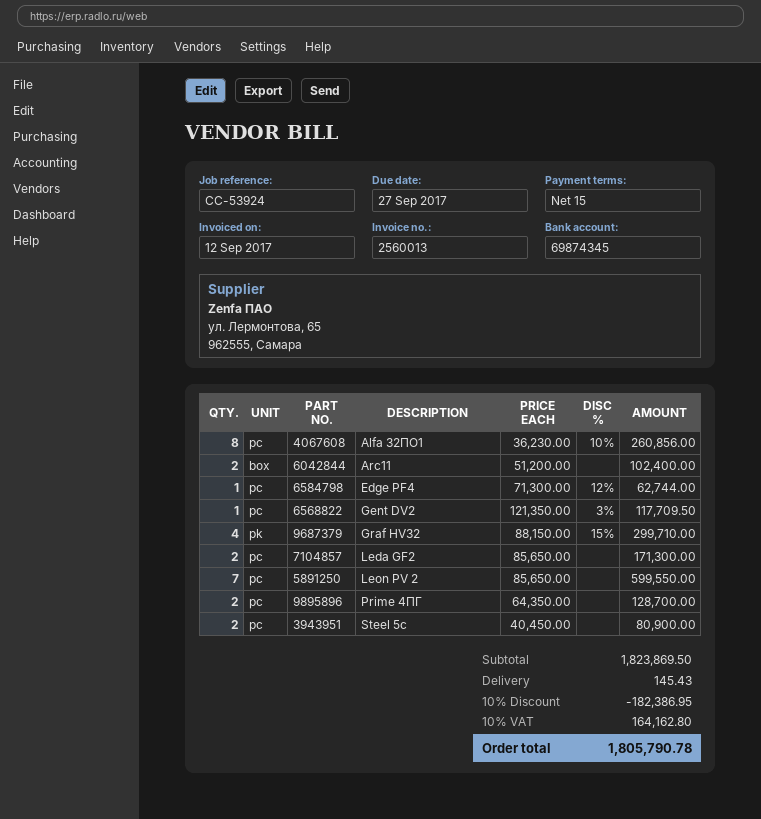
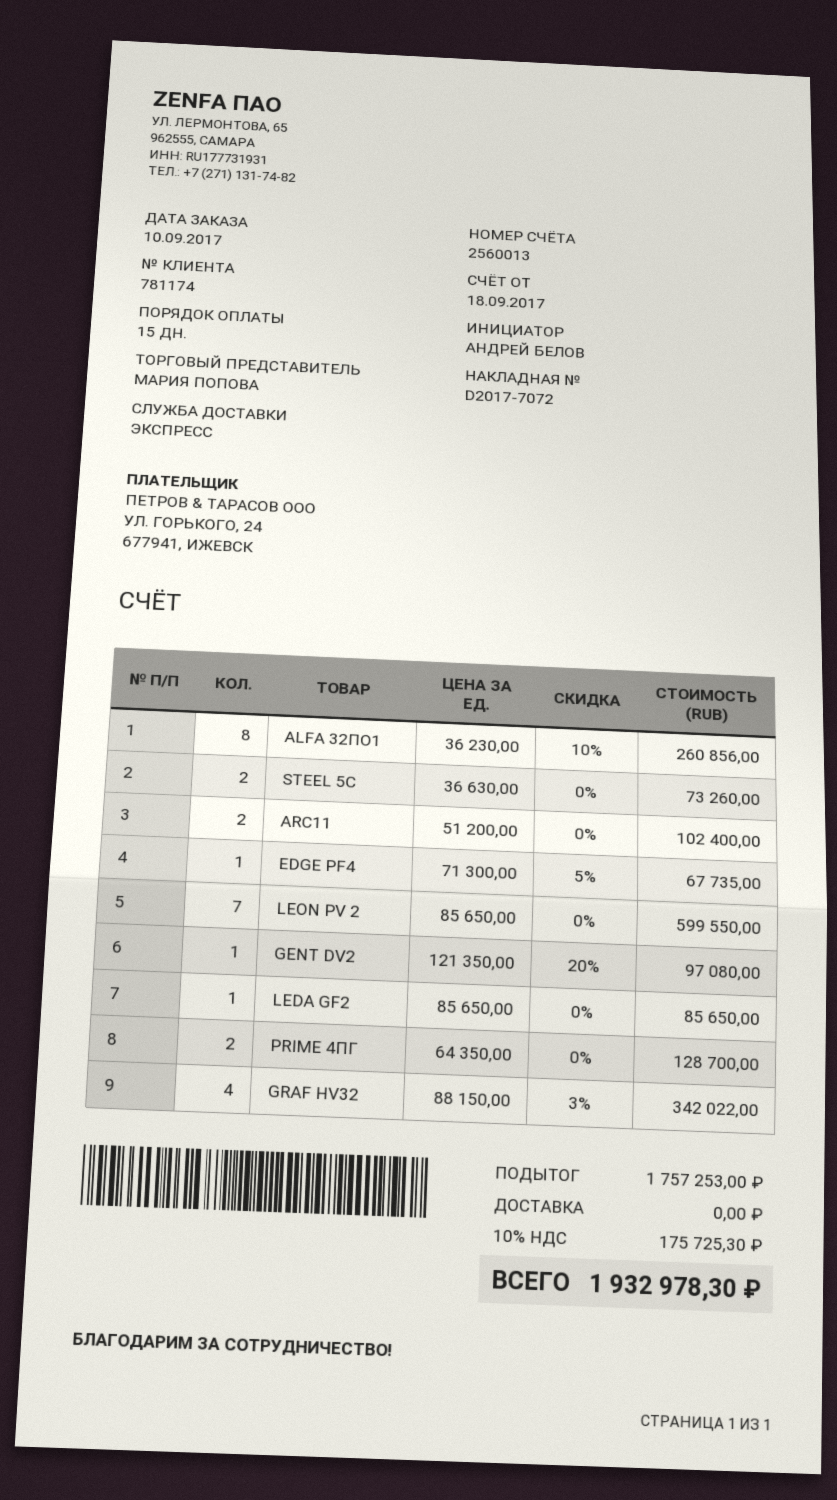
invoice date: 2017-09-12 -> 2017-09-18
Edge PF4: 1 x 71300.00 - 12% = 62744.00 -> 1 x 71300.00 - 5% = 67735.00
Gent DV2: 1 x 121350.00 - 3% = 117709.50 -> 1 x 121350.00 - 20% = 97080.00
Graf HV32: 4 x 88150.00 - 15% = 299710.00 -> 4 x 88150.00 - 3% = 342022.00
Leda GF2: 2 x 85650.00 = 171300.00 -> 1 x 85650.00 = 85650.00
Steel 5с: 2 x 40450.00 = 80900.00 -> 2 x 36630.00 = 73260.00
subtotal: 1823869.50 -> 1757253.00
discount: 10% = 182386.95 -> none
shipping: 145.43 -> 0.00
tax: 10% = 164162.80 -> 10% = 175725.30
total: 1805790.78 -> 1932978.30

